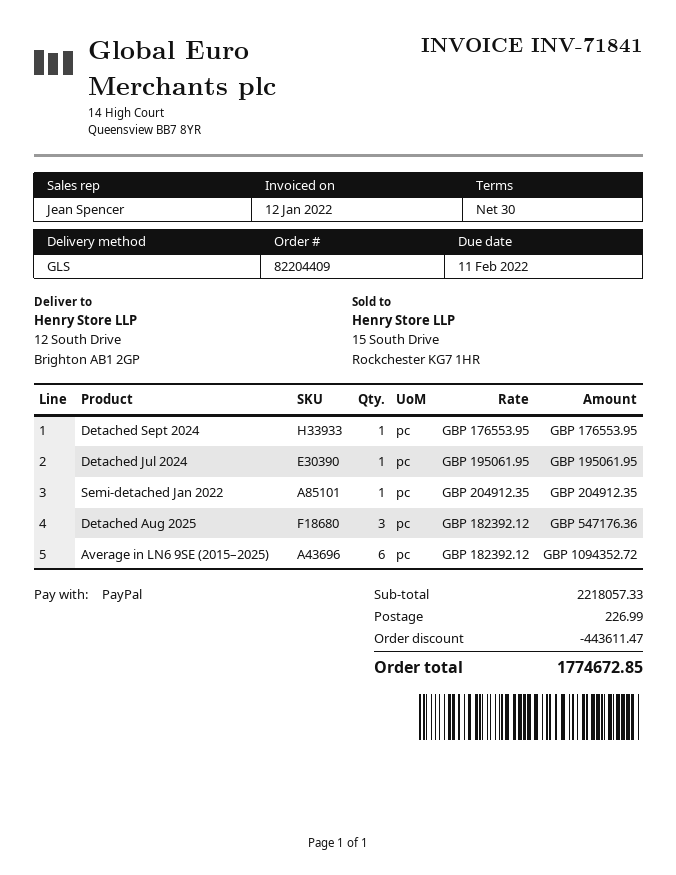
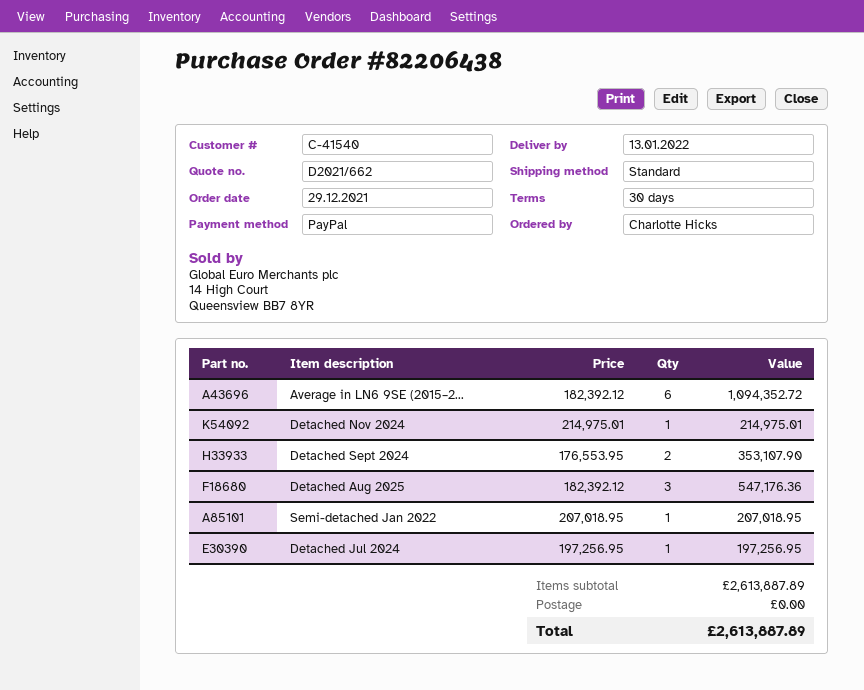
order number: 82204409 -> 82206438
shipping method: GLS -> standard
Detached Sept 2024: 1 x 176553.95 = 176553.95 -> 2 x 176553.95 = 353107.90
Detached Jul 2024: 1 x 195061.95 = 195061.95 -> 1 x 197256.95 = 197256.95
Semi-detached Jan 2022: 1 x 204912.35 = 204912.35 -> 1 x 207018.95 = 207018.95
Detached Nov 2024: none -> 1 x 214975.01 = 214975.01
subtotal: 2218057.33 -> 2613887.89
discount: 443611.47 -> none
shipping: 226.99 -> 0.00
total: 1774672.85 -> 2613887.89

